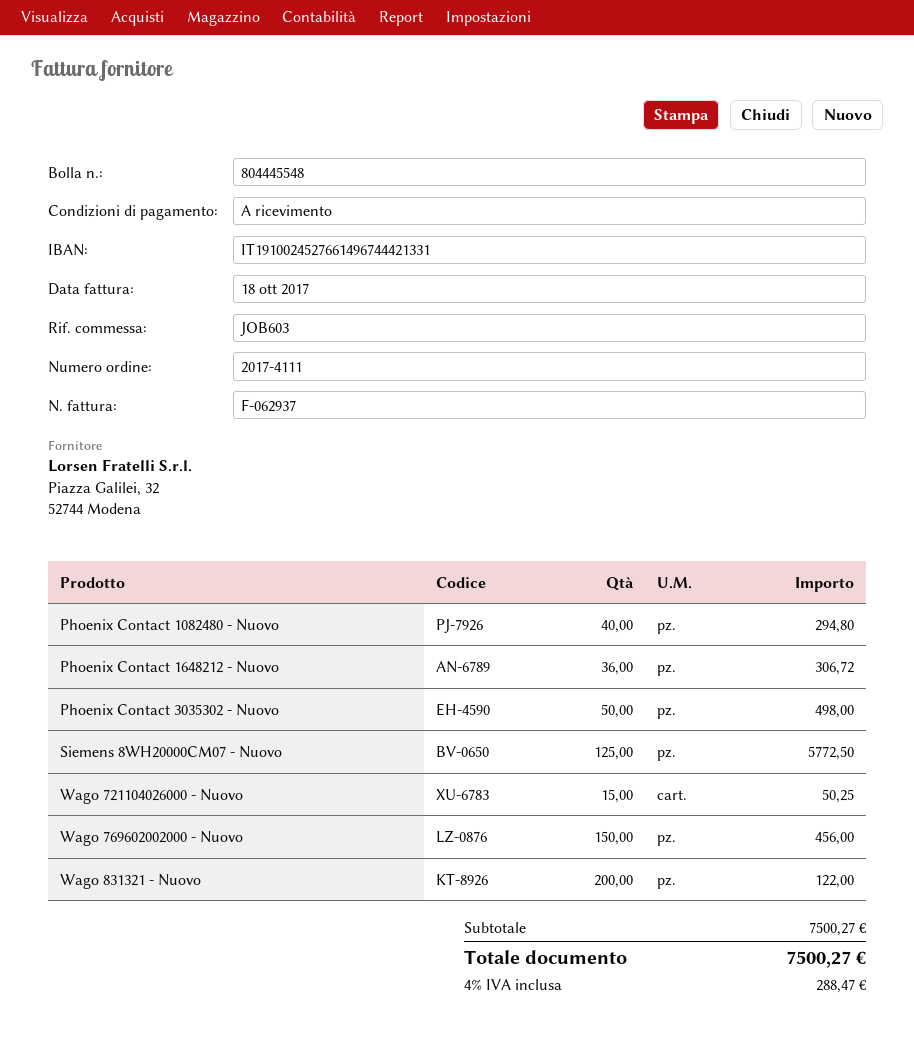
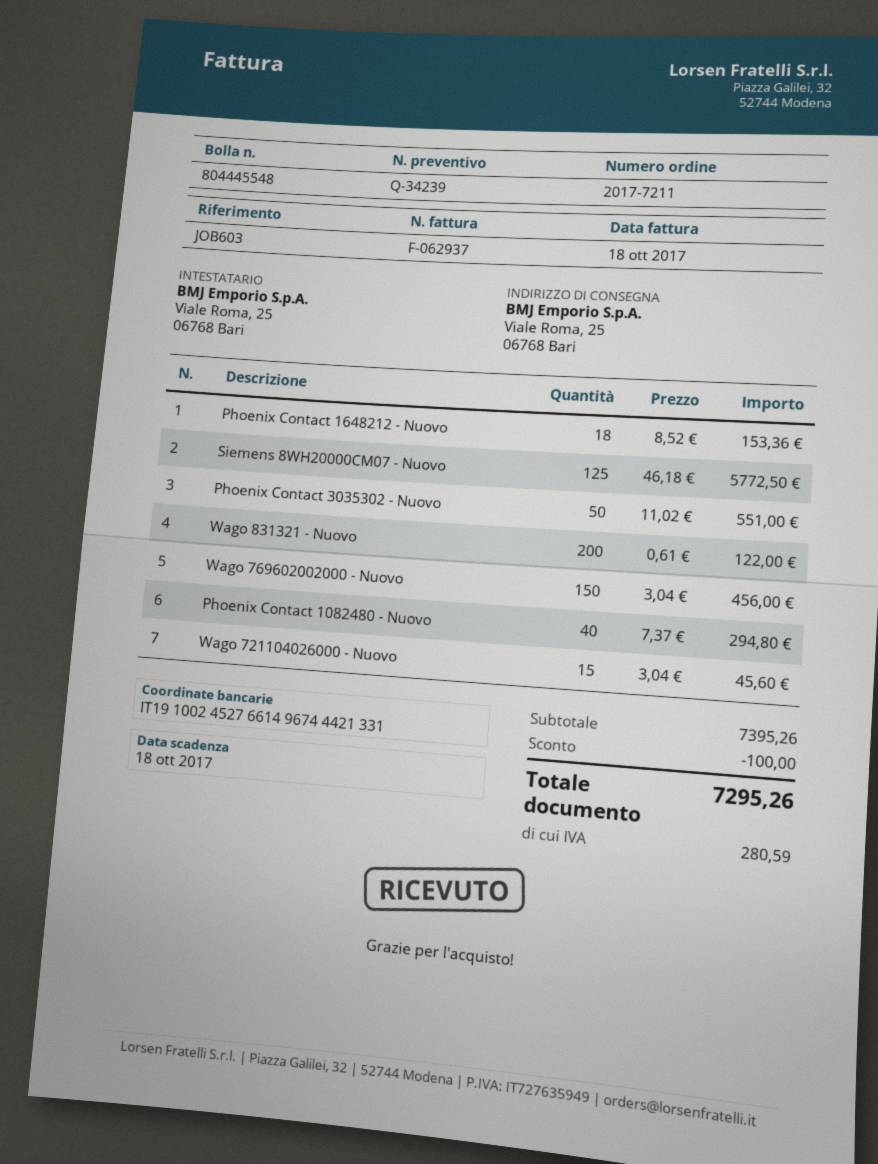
order number: 2017-4111 -> 2017-7211
Phoenix Contact 1648212 - Nuovo: 36 for 306.72 -> 18 for 153.36
Phoenix Contact 3035302 - Nuovo: 50 for 498.00 -> 50 for 551.00
Wago 721104026000 - Nuovo: 15 for 50.25 -> 15 for 45.60
subtotal: 7500.27 -> 7395.26
discount: none -> 100.00
tax: 288.47 -> 280.59
total: 7500.27 -> 7295.26

